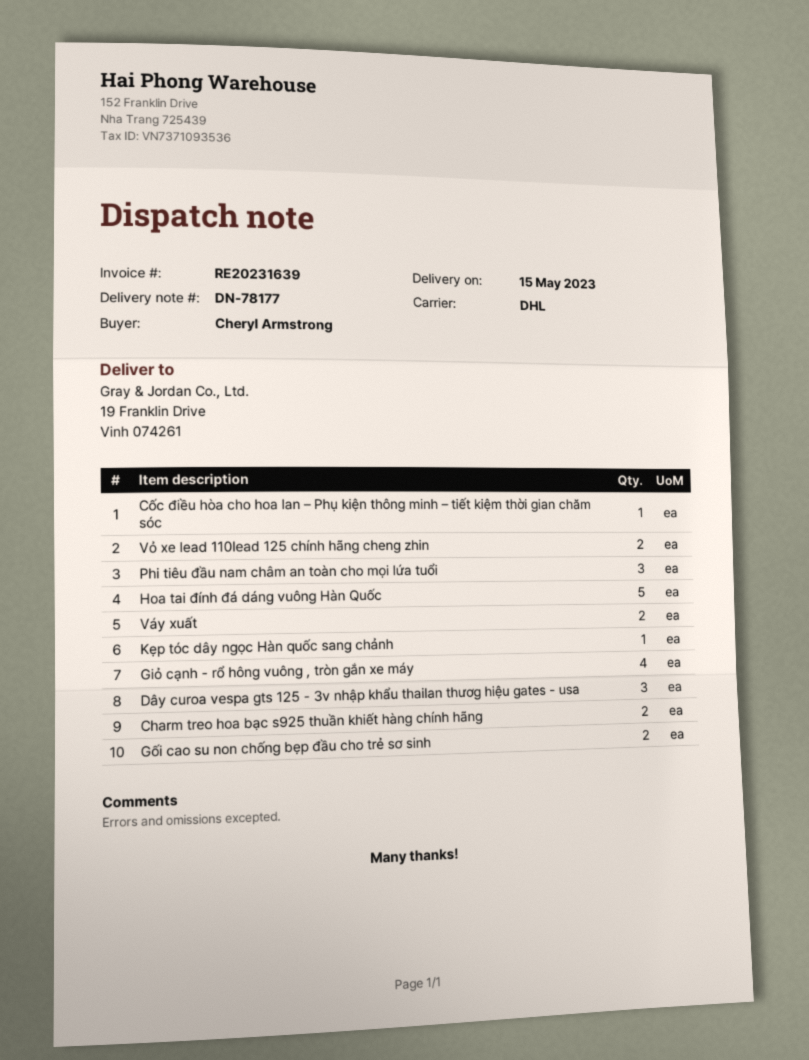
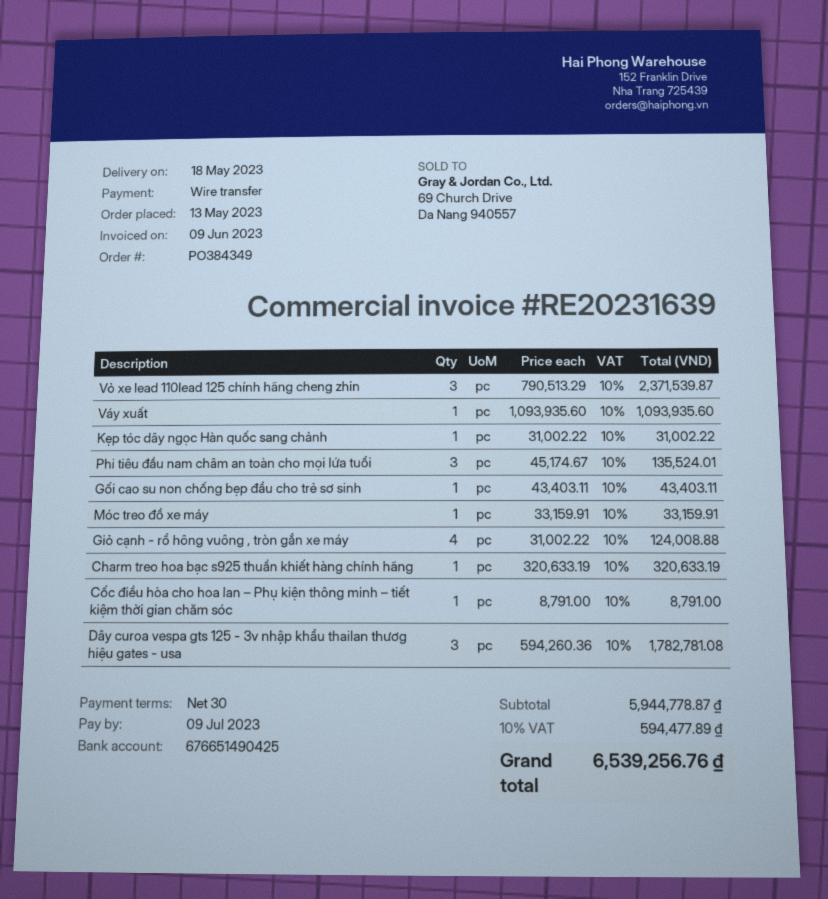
delivery date: 2023-05-15 -> 2023-05-18
Vỏ xe lead 110lead 125 chính hãng cheng zhin: 2 -> 3
Hoa tai đính đá dáng vuông Hàn Quốc: 5 -> none
Váy xuất: 2 -> 1
Charm treo hoa bạc s925 thuần khiết hàng chính hãng: 2 -> 1
Gối cao su non chống bẹp đầu cho trẻ sơ sinh: 2 -> 1
Móc treo đồ xe máy: none -> 1

